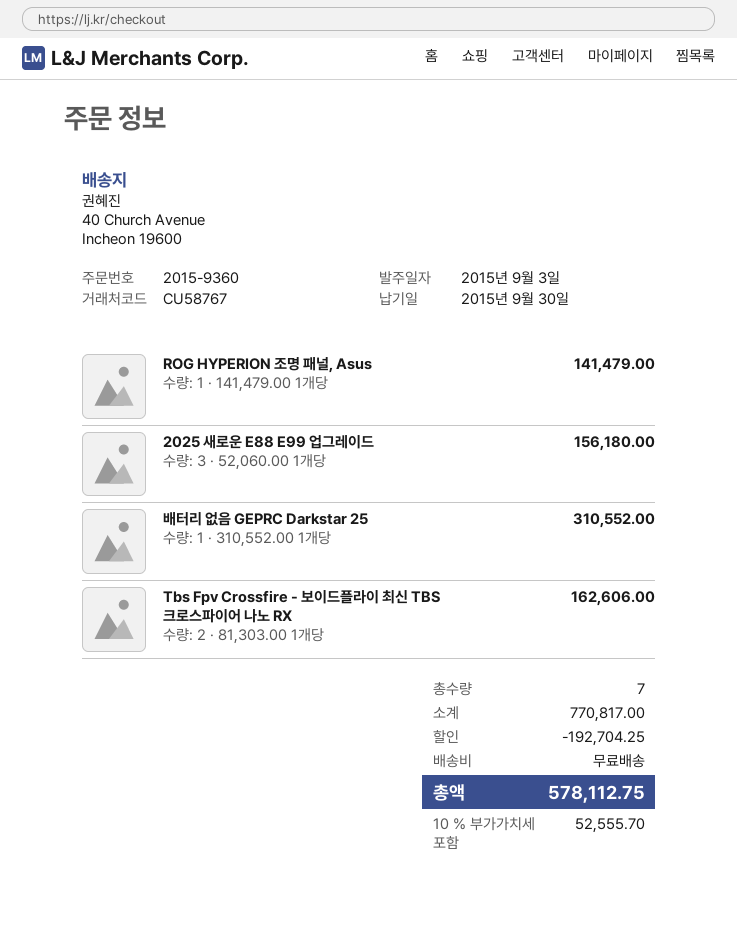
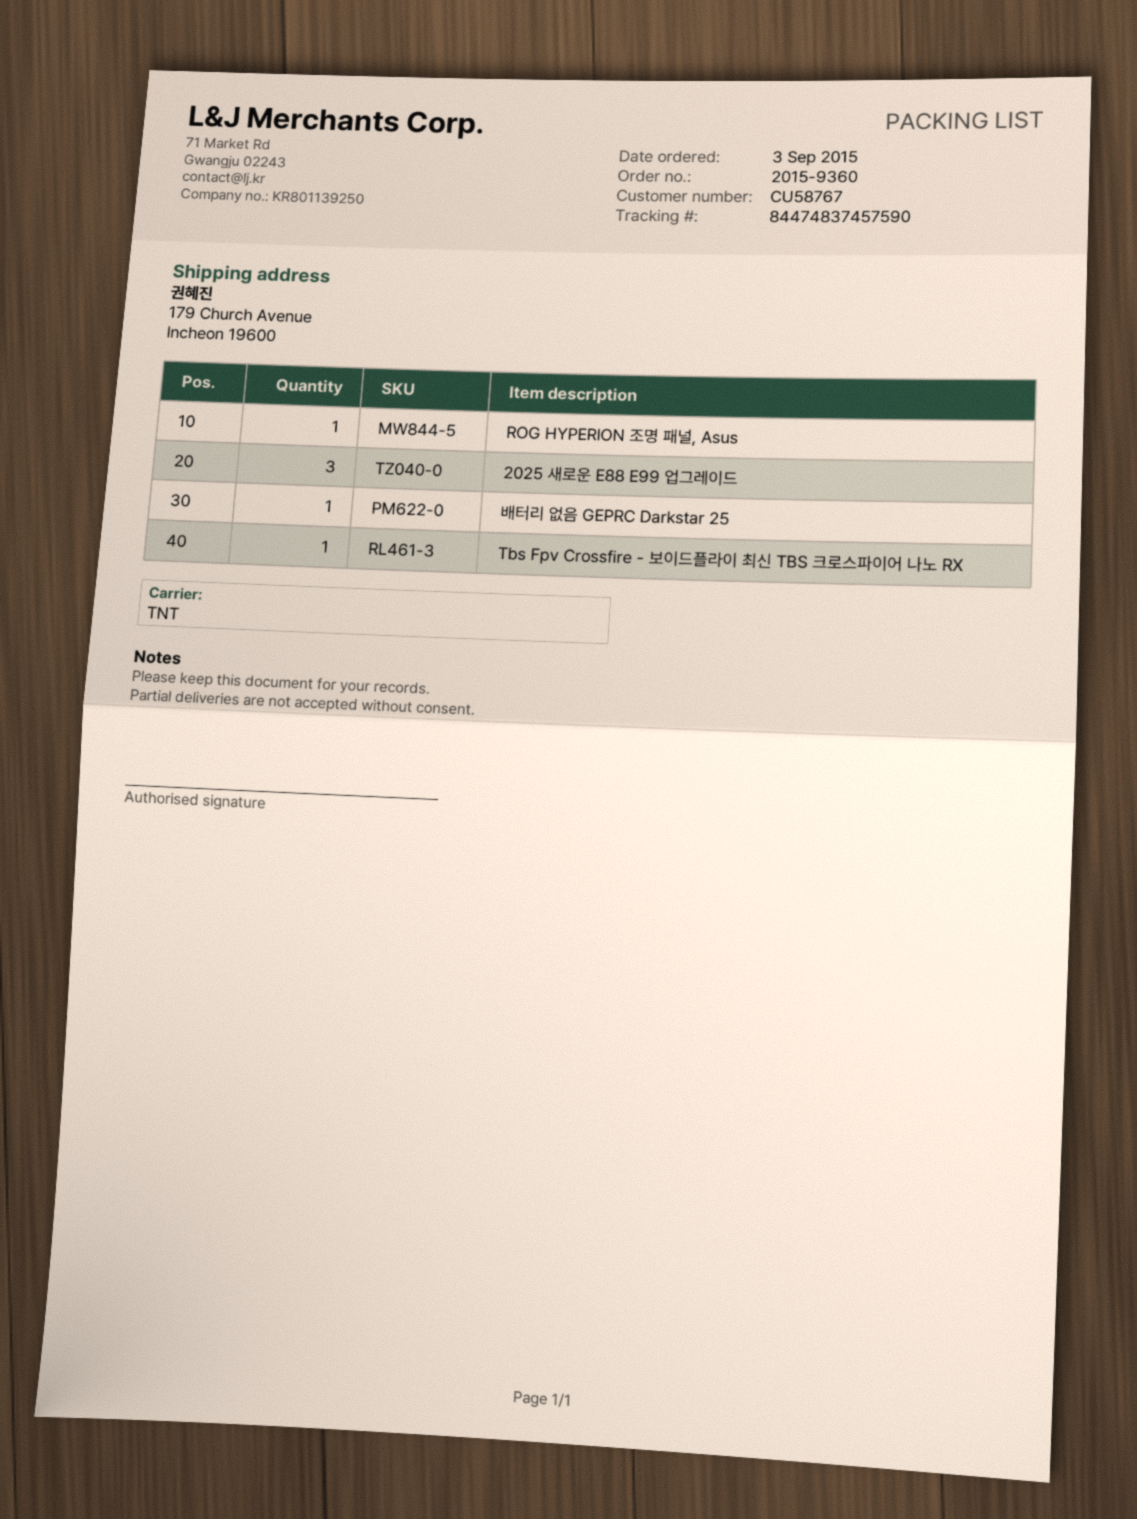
ship to: 40 Church Avenue, Incheon 19600 -> 179 Church Avenue, Incheon 19600
Tbs Fpv Crossfire - 보이드플라이 최신 TBS 크로스파이어 나노 RX: 2 -> 1

